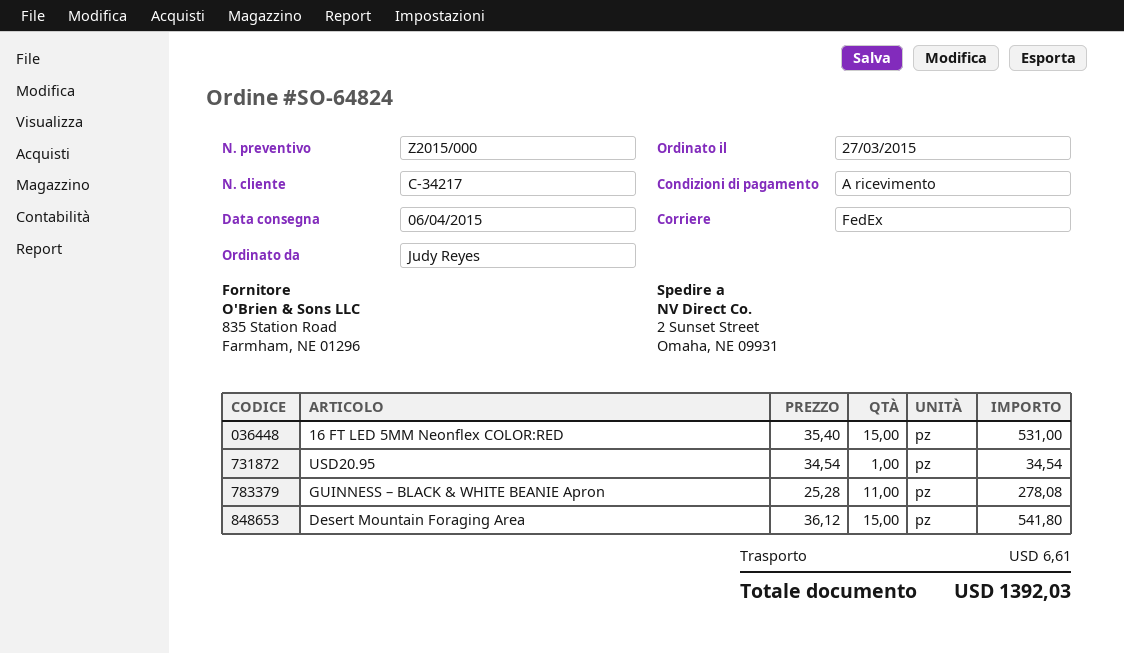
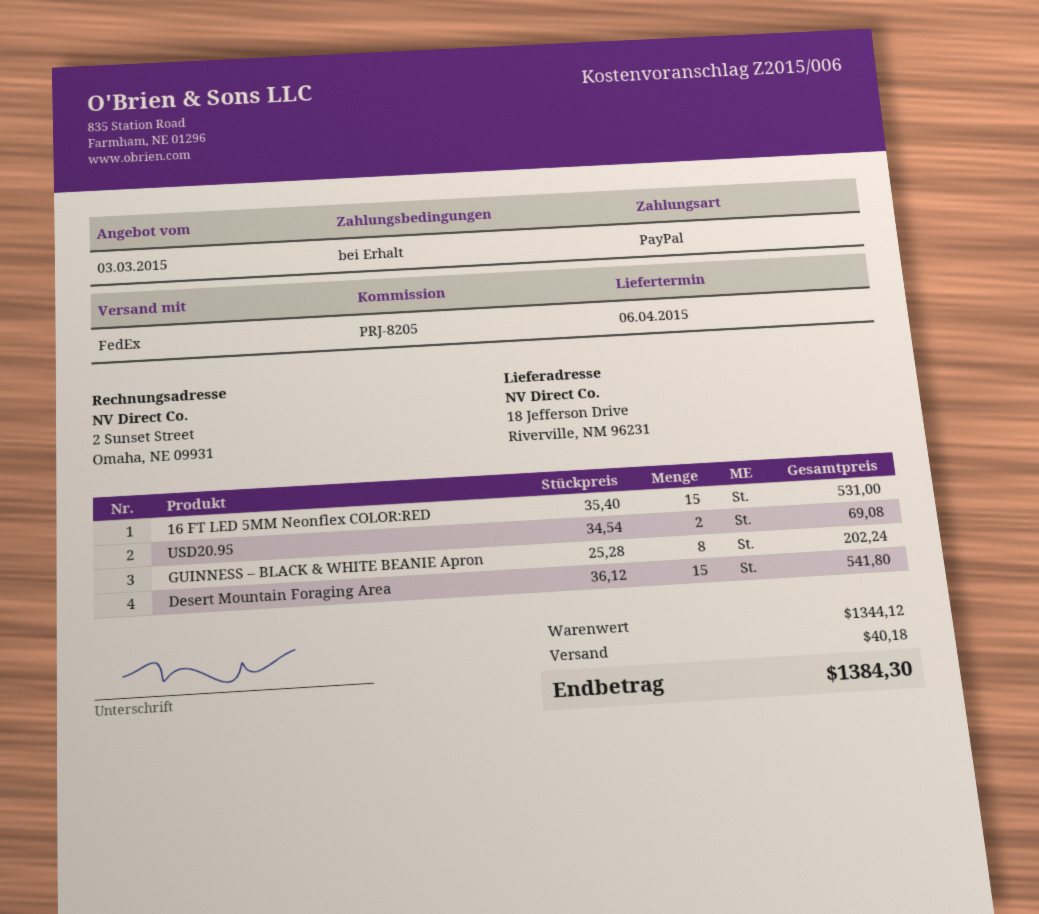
quote number: Z2015/000 -> Z2015/006
ship to: 2 Sunset Street, Omaha, NE 09931 -> 18 Jefferson Drive, Riverville, NM 96231
USD20.95: 1 x 34.54 = 34.54 -> 2 x 34.54 = 69.08
GUINNESS – BLACK & WHITE BEANIE Apron: 11 x 25.28 = 278.08 -> 8 x 25.28 = 202.24
shipping: 6.61 -> 40.18
total: 1392.03 -> 1384.30

